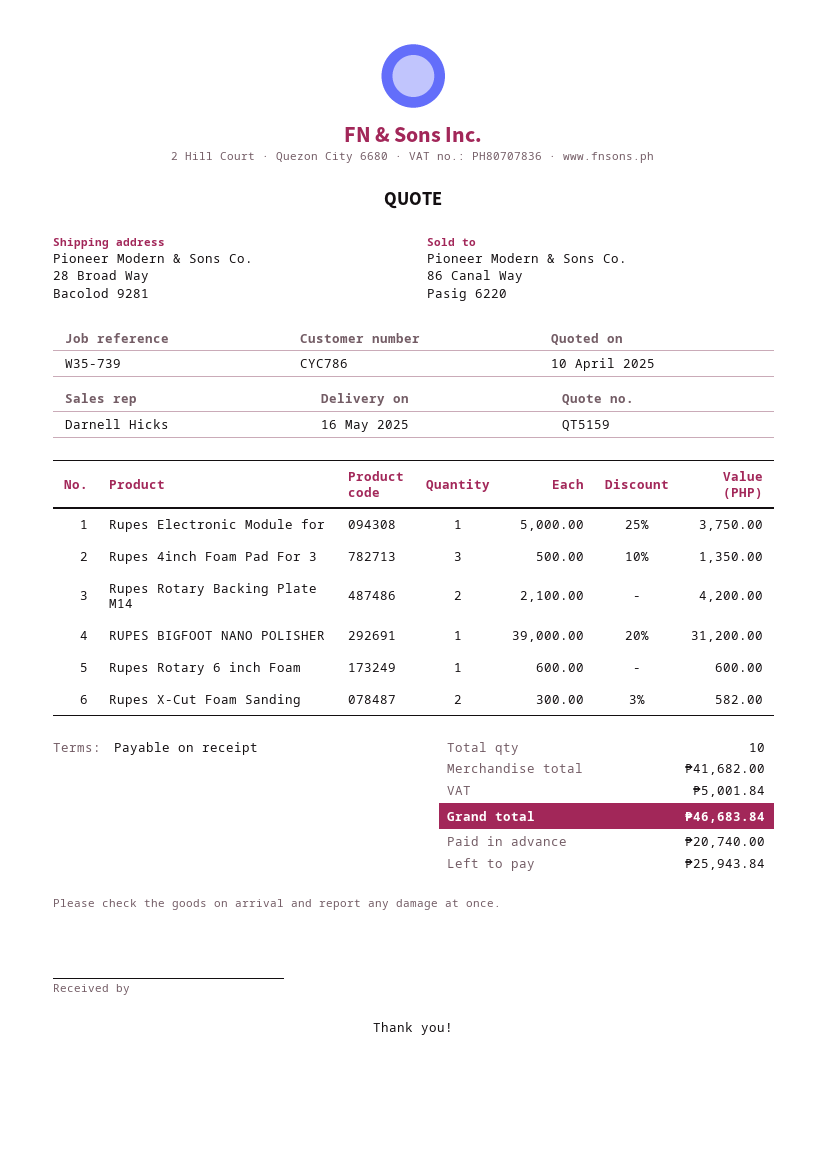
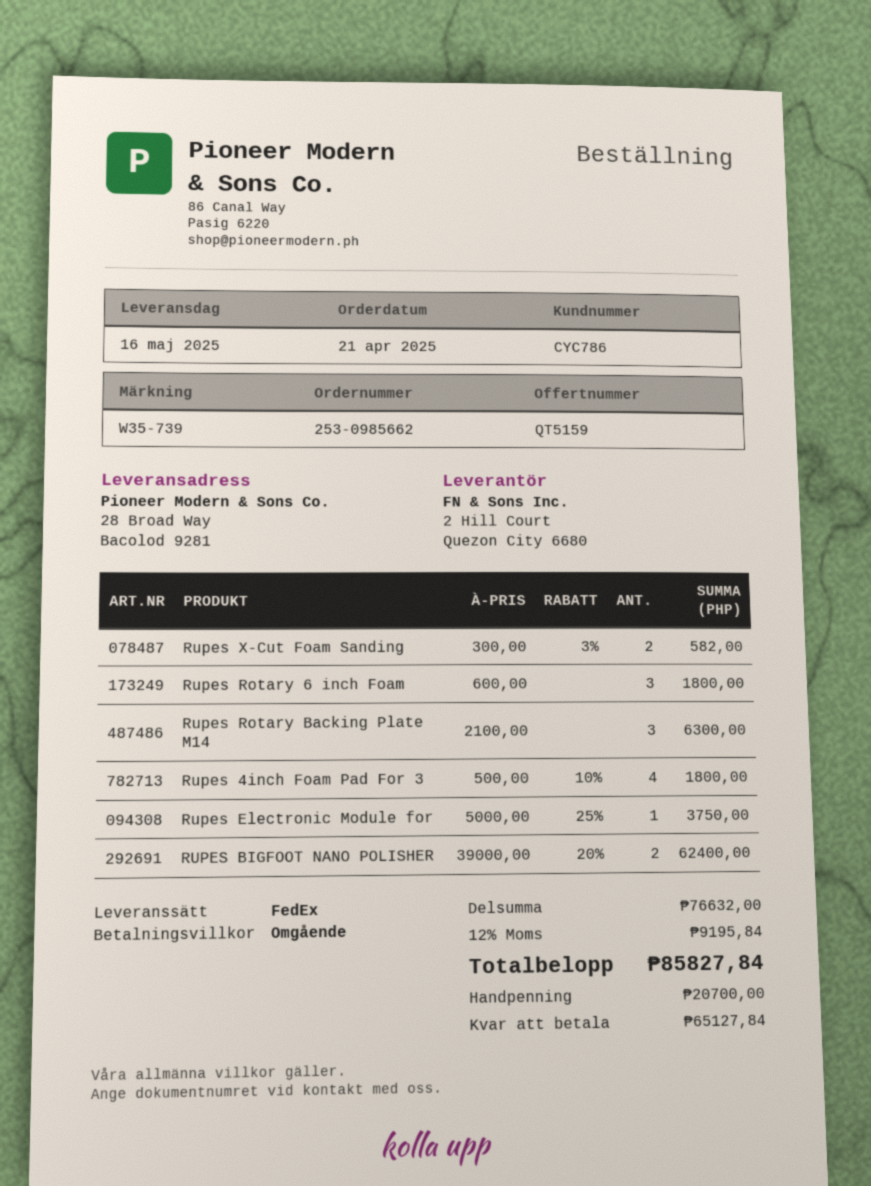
Rupes 4inch Foam Pad For 3: 3 x 500.00 - 10% = 1350.00 -> 4 x 500.00 - 10% = 1800.00
Rupes Rotary Backing Plate M14: 2 x 2100.00 = 4200.00 -> 3 x 2100.00 = 6300.00
RUPES BIGFOOT NANO POLISHER: 1 x 39000.00 - 20% = 31200.00 -> 2 x 39000.00 - 20% = 62400.00
Rupes Rotary 6 inch Foam: 1 x 600.00 = 600.00 -> 3 x 600.00 = 1800.00
subtotal: 41682.00 -> 76632.00
tax: 5001.84 -> 9195.84
total: 46683.84 -> 85827.84
deposit: 20740.00 -> 20700.00
balance: 25943.84 -> 65127.84

